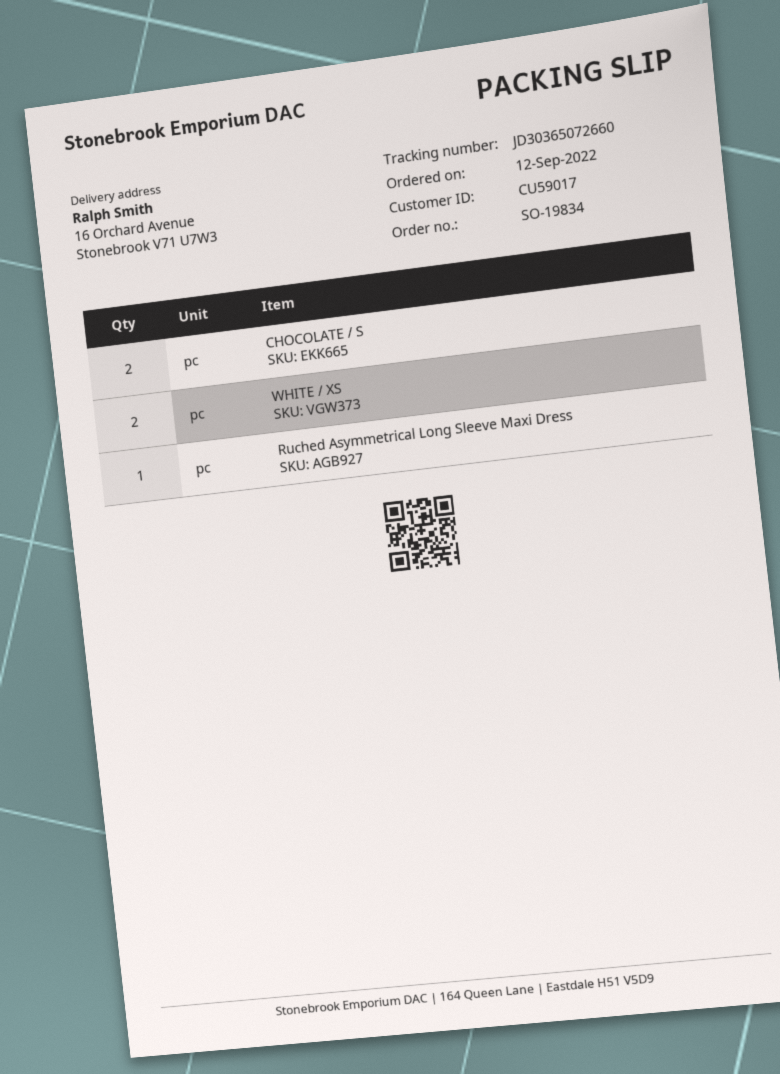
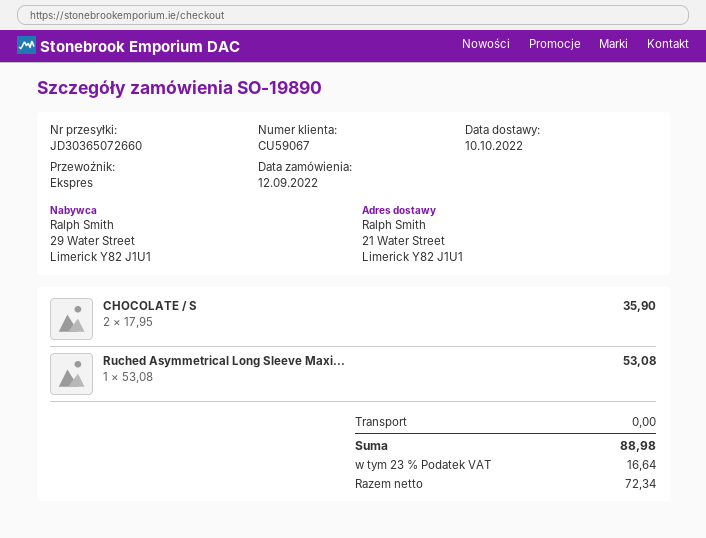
order number: SO-19834 -> SO-19890
customer number: CU59017 -> CU59067
ship to: 16 Orchard Avenue, Stonebrook V71 U7W3 -> 21 Water Street, Limerick Y82 J1U1
WHITE / XS: 2 -> none

